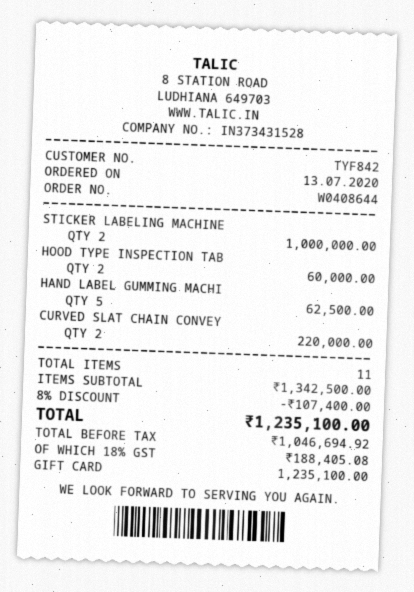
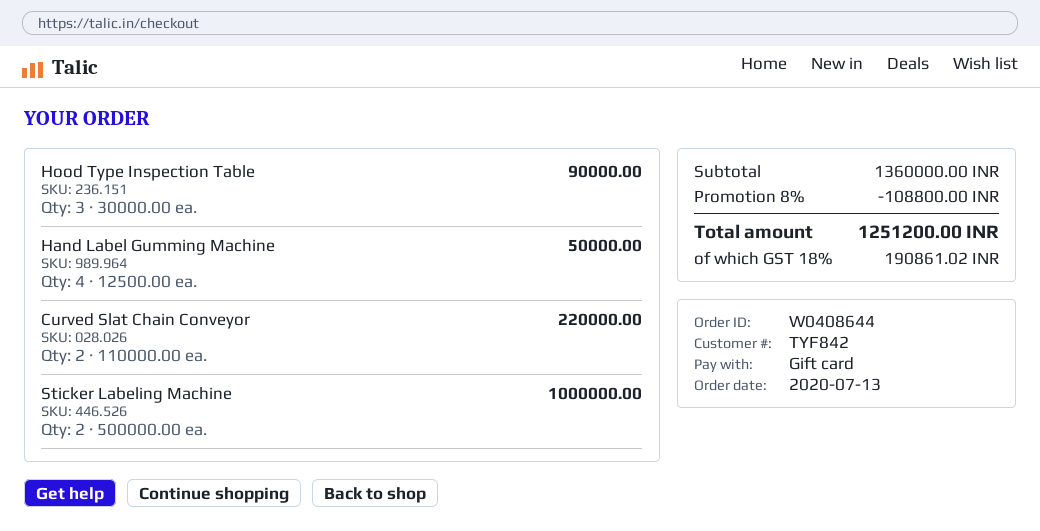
HOOD TYPE INSPECTION TAB: 2 for 60000.00 -> 3 for 90000.00
HAND LABEL GUMMING MACHI: 5 for 62500.00 -> 4 for 50000.00
subtotal: 1342500.00 -> 1360000.00
discount: 8% = 107400.00 -> 8% = 108800.00
tax: 18% = 188405.08 -> 18% = 190861.02
total: 1235100.00 -> 1251200.00

